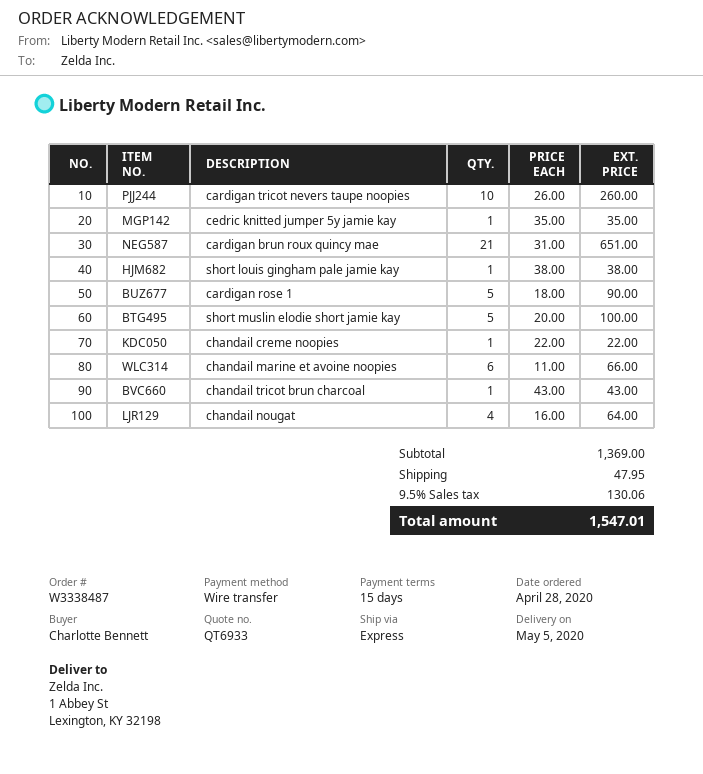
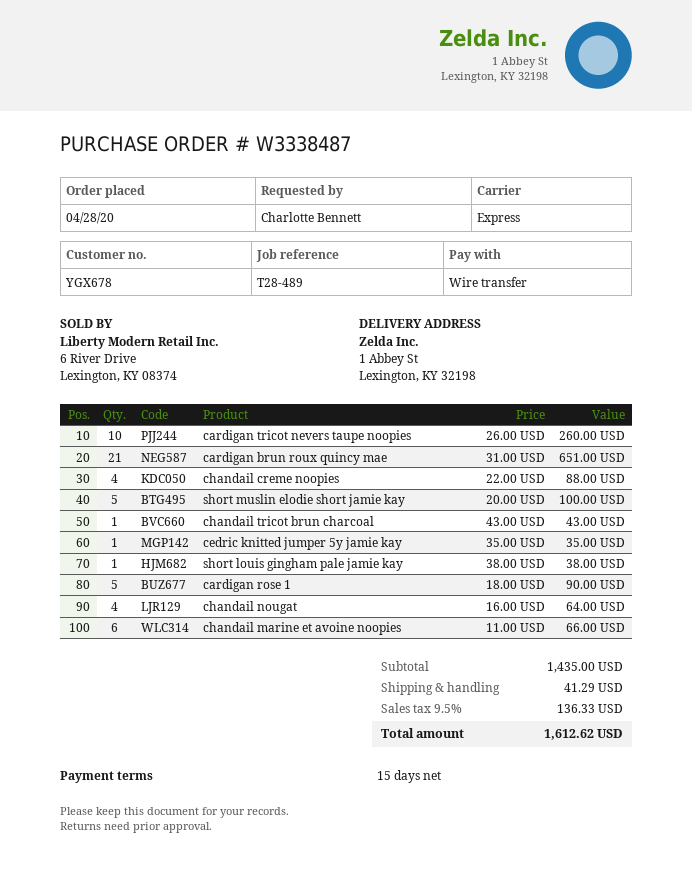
chandail creme noopies: 1 x 22.00 = 22.00 -> 4 x 22.00 = 88.00
subtotal: 1369.00 -> 1435.00
shipping: 47.95 -> 41.29
tax: 9.5% = 130.06 -> 9.5% = 136.33
total: 1547.01 -> 1612.62

